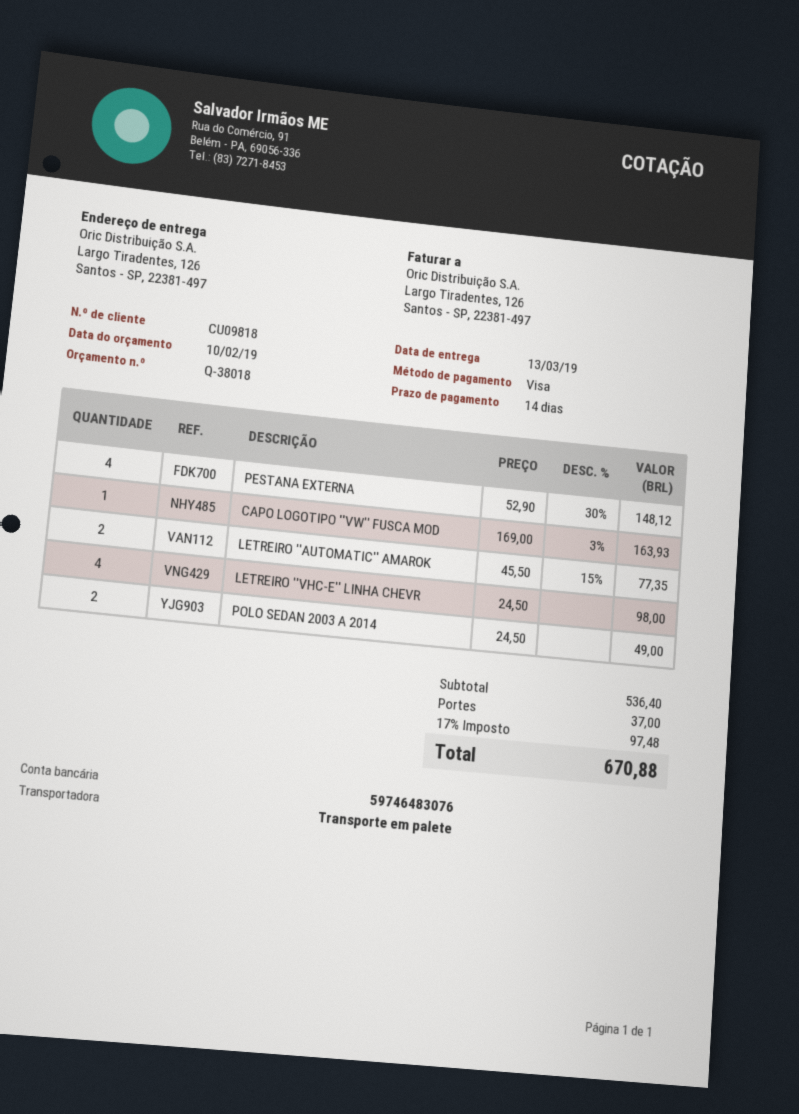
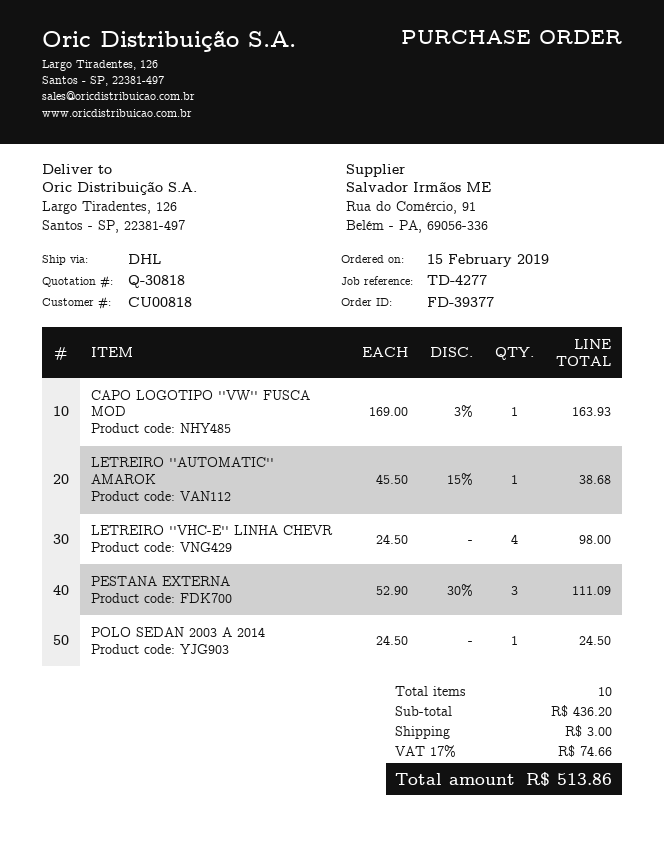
quote number: Q-38018 -> Q-30818
customer number: CU09818 -> CU00818
shipping method: pallet freight -> DHL
PESTANA EXTERNA: 4 x 52.90 - 30% = 148.12 -> 3 x 52.90 - 30% = 111.09
LETREIRO ''AUTOMATIC'' AMAROK: 2 x 45.50 - 15% = 77.35 -> 1 x 45.50 - 15% = 38.68
POLO SEDAN 2003 A 2014: 2 x 24.50 = 49.00 -> 1 x 24.50 = 24.50
subtotal: 536.40 -> 436.20
shipping: 37.00 -> 3.00
tax: 17% = 97.48 -> 17% = 74.66
total: 670.88 -> 513.86

